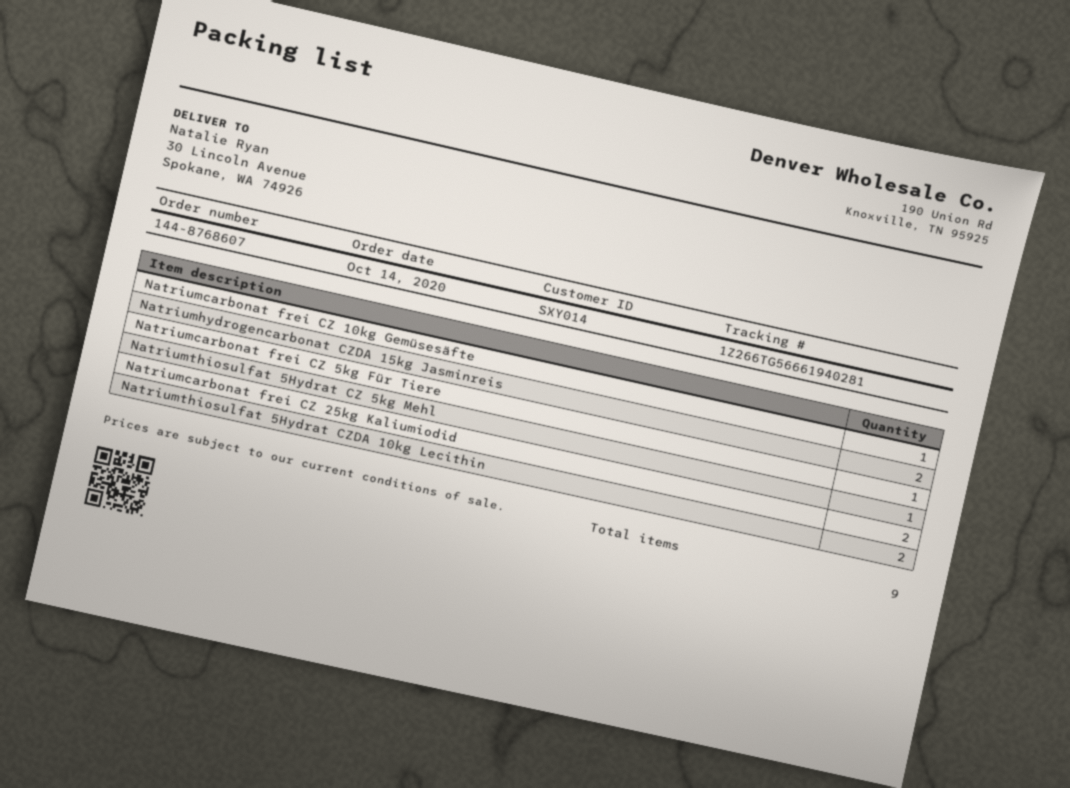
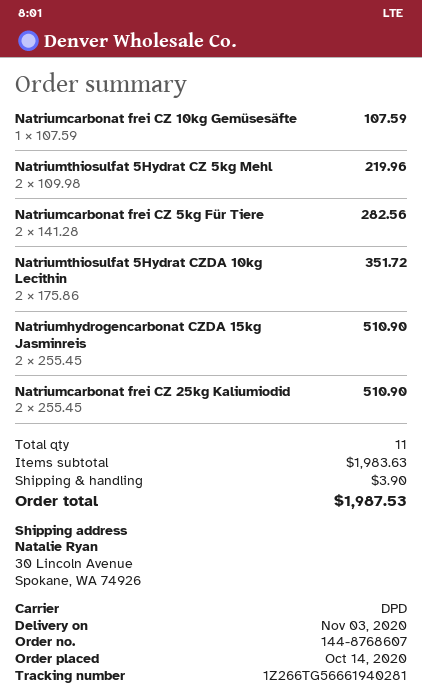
Natriumcarbonat frei CZ 5kg Für Tiere: 1 -> 2
Natriumthiosulfat 5Hydrat CZ 5kg Mehl: 1 -> 2
total quantity: 9 -> 11

